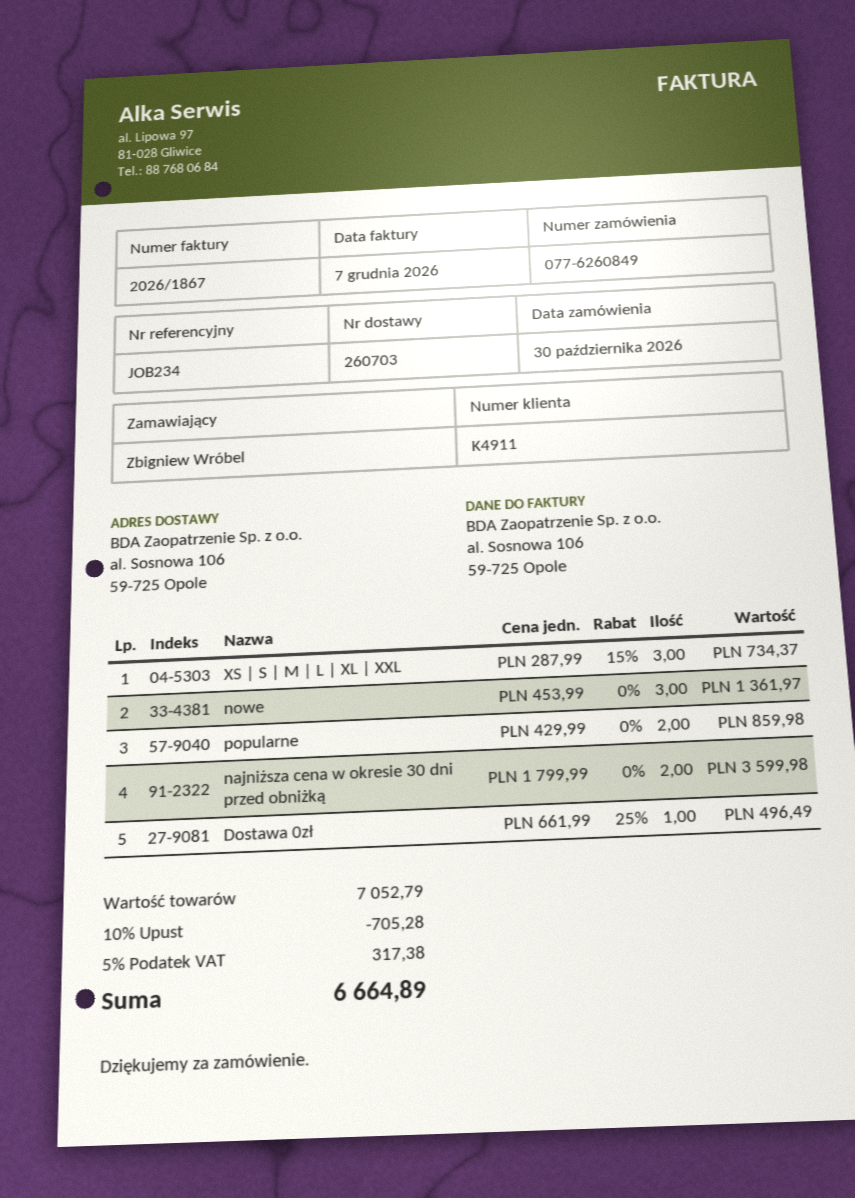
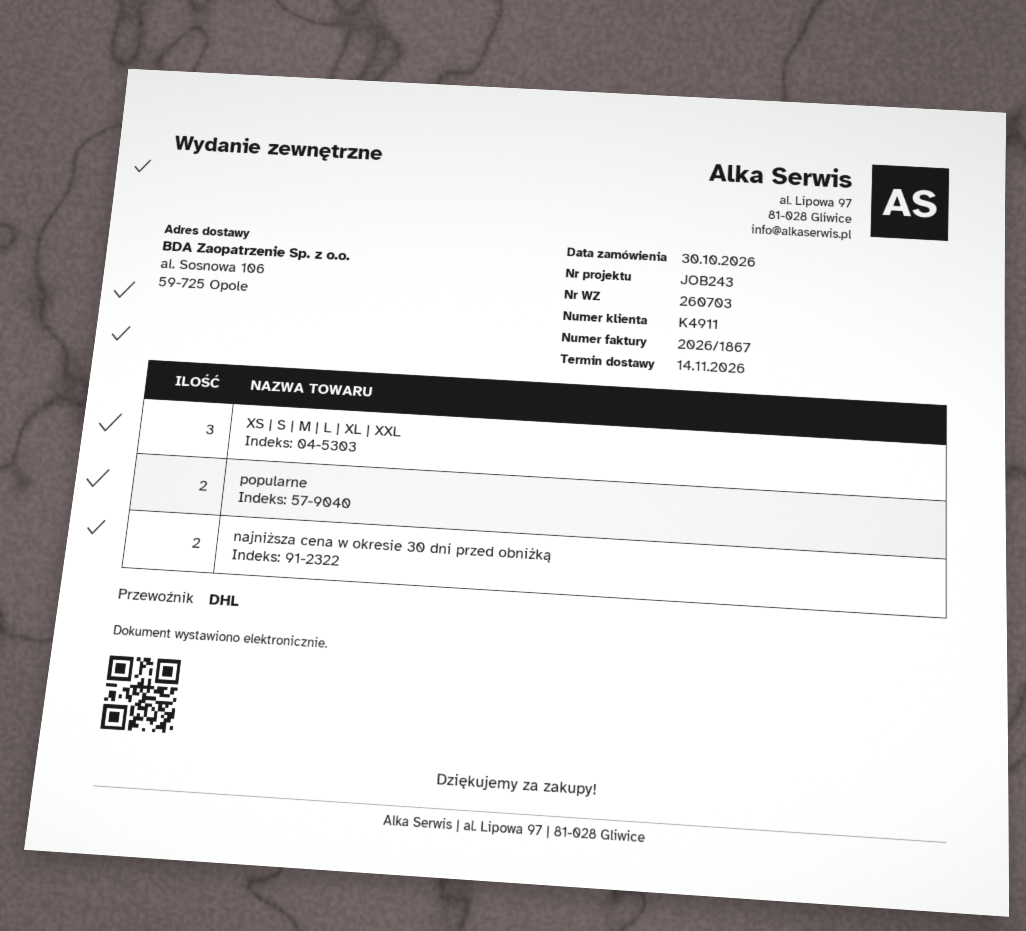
reference: JOB234 -> JOB243
nowe: 3 -> none
Dostawa 0zł: 1 -> none

